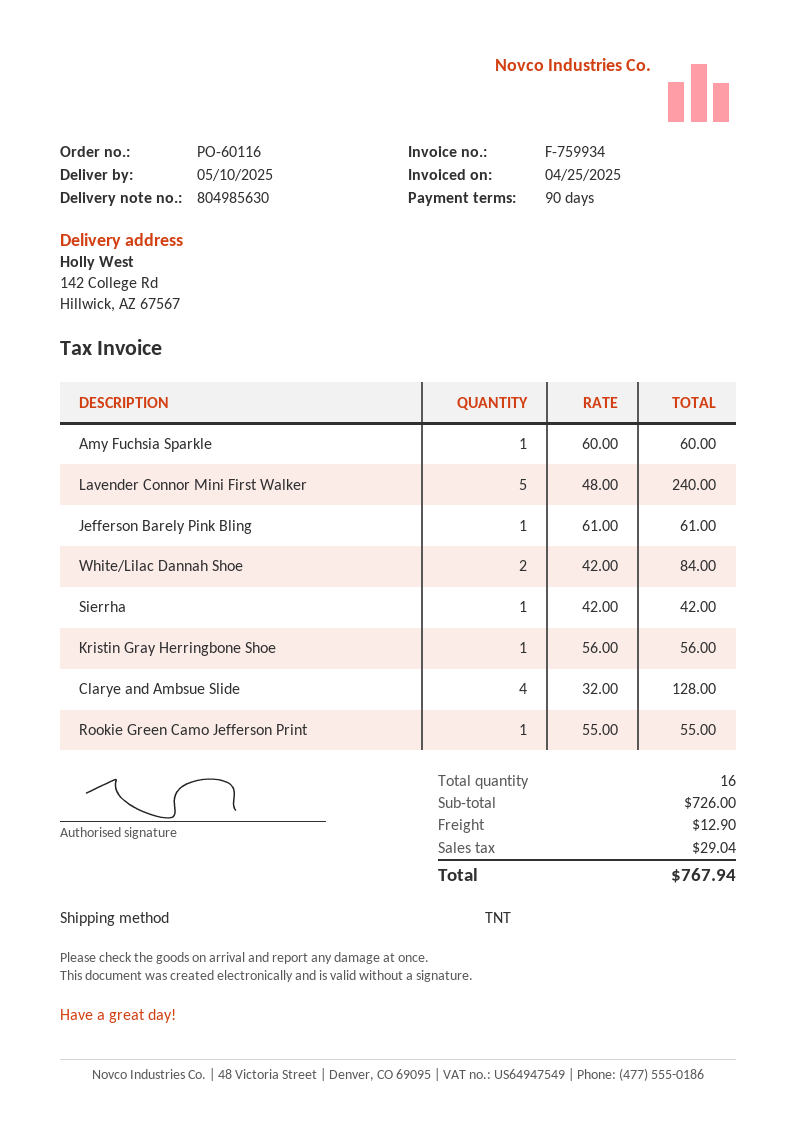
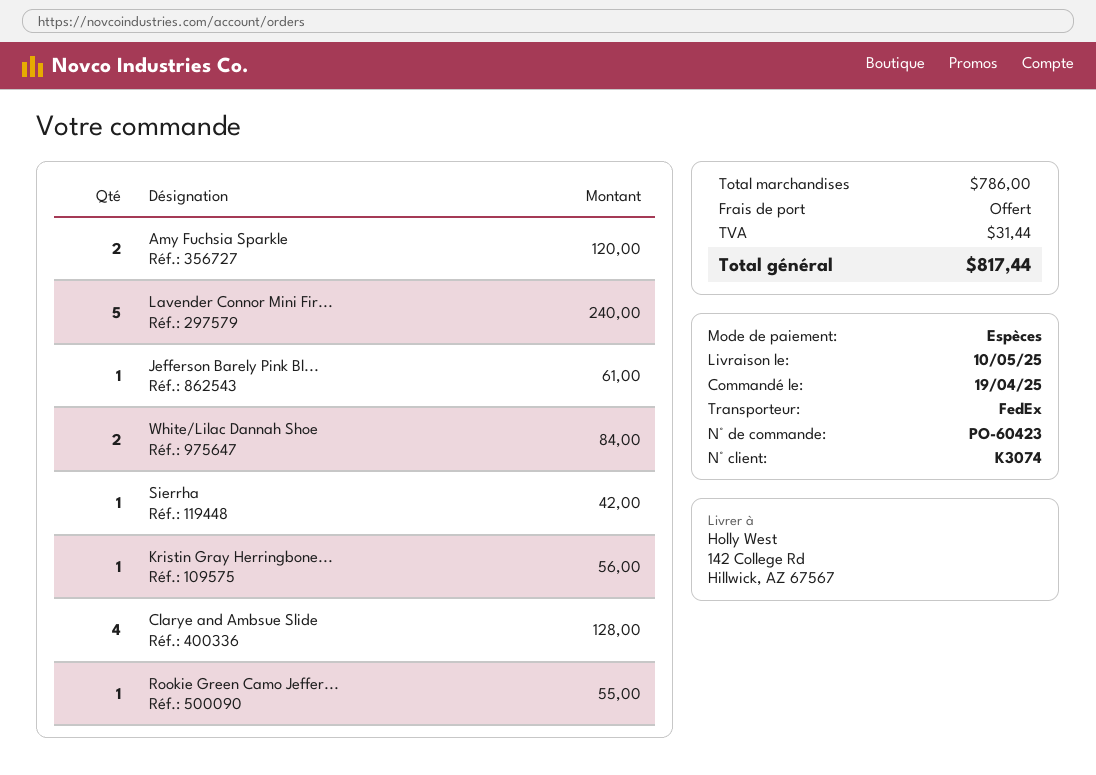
order number: PO-60116 -> PO-60423
shipping method: TNT -> FedEx
Amy Fuchsia Sparkle: 1 for 60.00 -> 2 for 120.00
subtotal: 726.00 -> 786.00
shipping: 12.90 -> 0.00
tax: 29.04 -> 31.44
total: 767.94 -> 817.44

